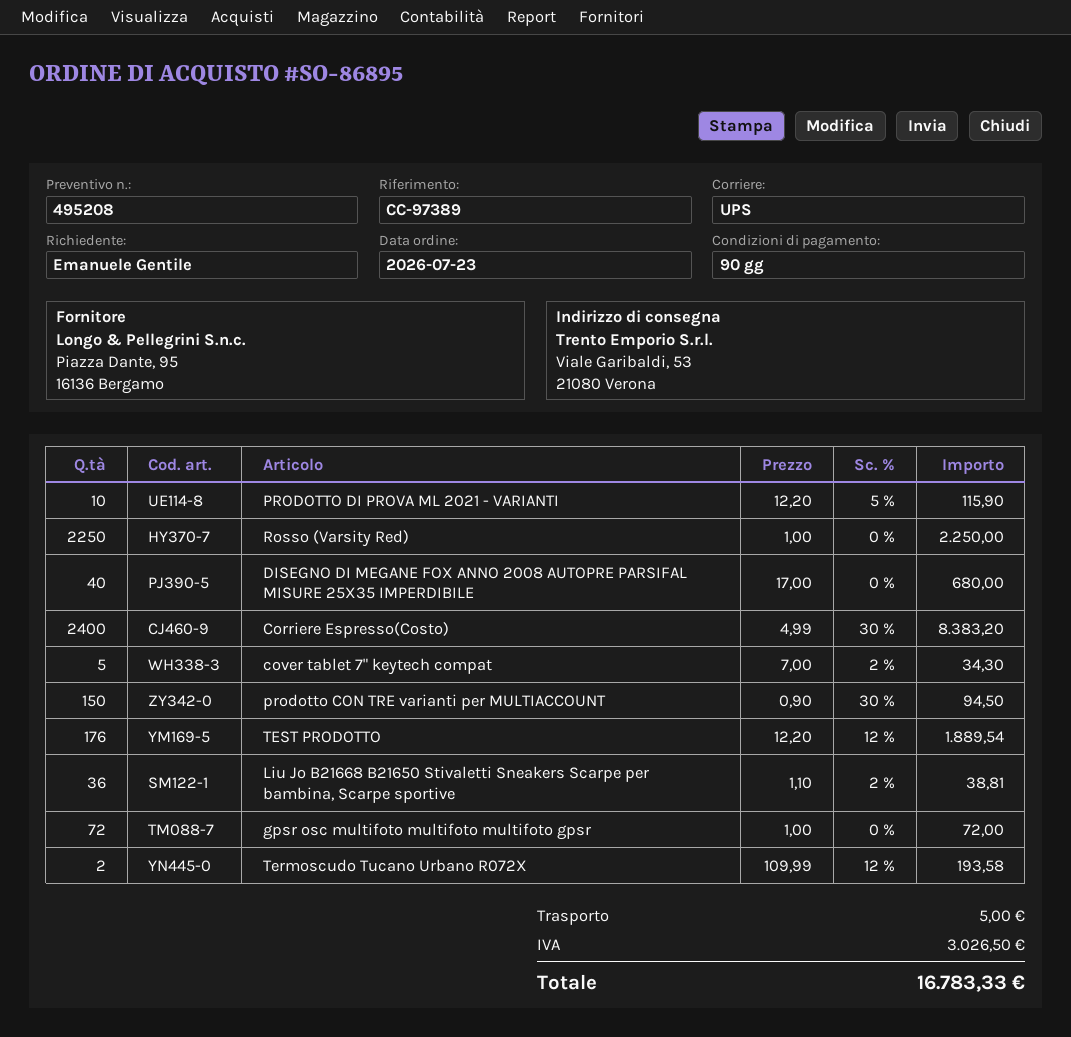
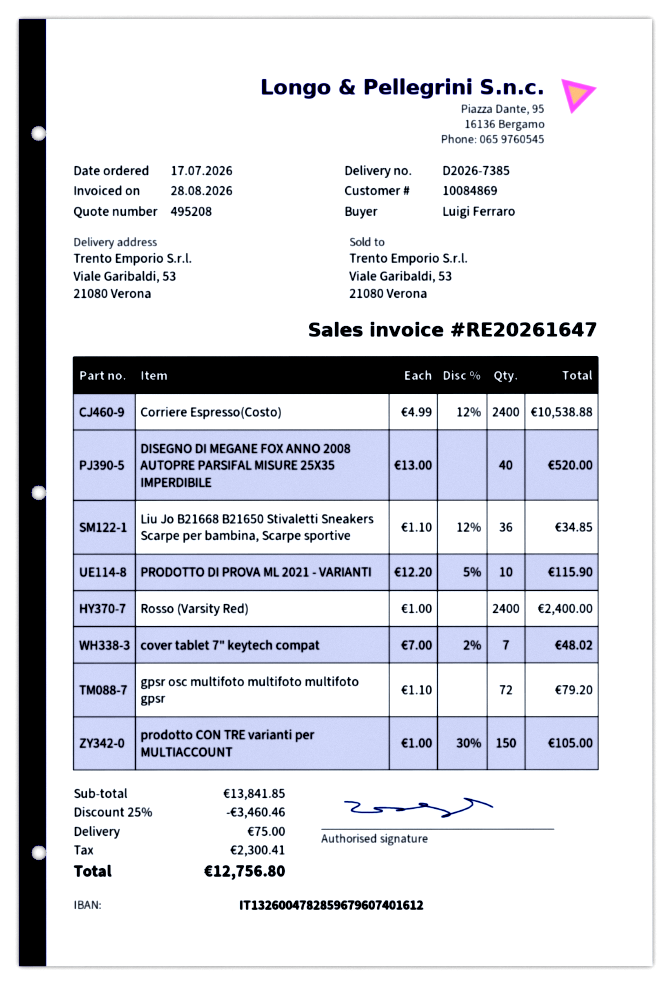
order date: 2026-07-23 -> 2026-07-17
ordered by: Emanuele Gentile -> Luigi Ferraro
Rosso (Varsity Red): 2250 x 1.00 = 2250.00 -> 2400 x 1.00 = 2400.00
DISEGNO DI MEGANE FOX ANNO 2008 AUTOPRE PARSIFAL MISURE 25X35 IMPERDIBILE: 40 x 17.00 = 680.00 -> 40 x 13.00 = 520.00
Corriere Espresso(Costo): 2400 x 4.99 - 30% = 8383.20 -> 2400 x 4.99 - 12% = 10538.88
cover tablet 7" keytech compat: 5 x 7.00 - 2% = 34.30 -> 7 x 7.00 - 2% = 48.02
prodotto CON TRE varianti per MULTIACCOUNT: 150 x 0.90 - 30% = 94.50 -> 150 x 1.00 - 30% = 105.00
TEST PRODOTTO: 176 x 12.20 - 12% = 1889.54 -> none
Liu Jo B21668 B21650 Stivaletti Sneakers Scarpe per bambina, Scarpe sportive: 36 x 1.10 - 2% = 38.81 -> 36 x 1.10 - 12% = 34.85
gpsr osc multifoto multifoto multifoto gpsr: 72 x 1.00 = 72.00 -> 72 x 1.10 = 79.20
Termoscudo Tucano Urbano R072X: 2 x 109.99 - 12% = 193.58 -> none
discount: none -> 25% = 3460.46
shipping: 5.00 -> 75.00
tax: 3026.50 -> 2300.41
total: 16783.33 -> 12756.80

